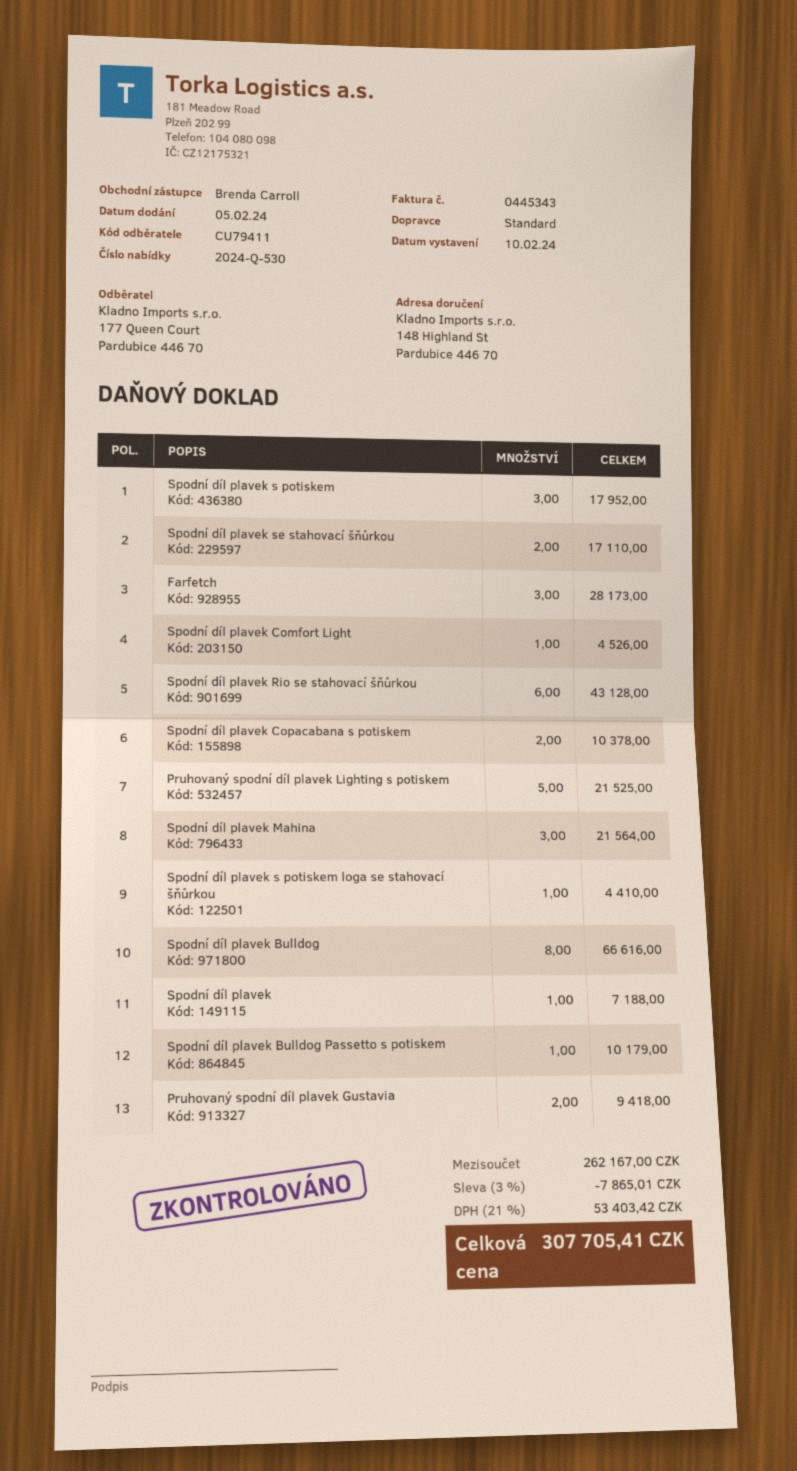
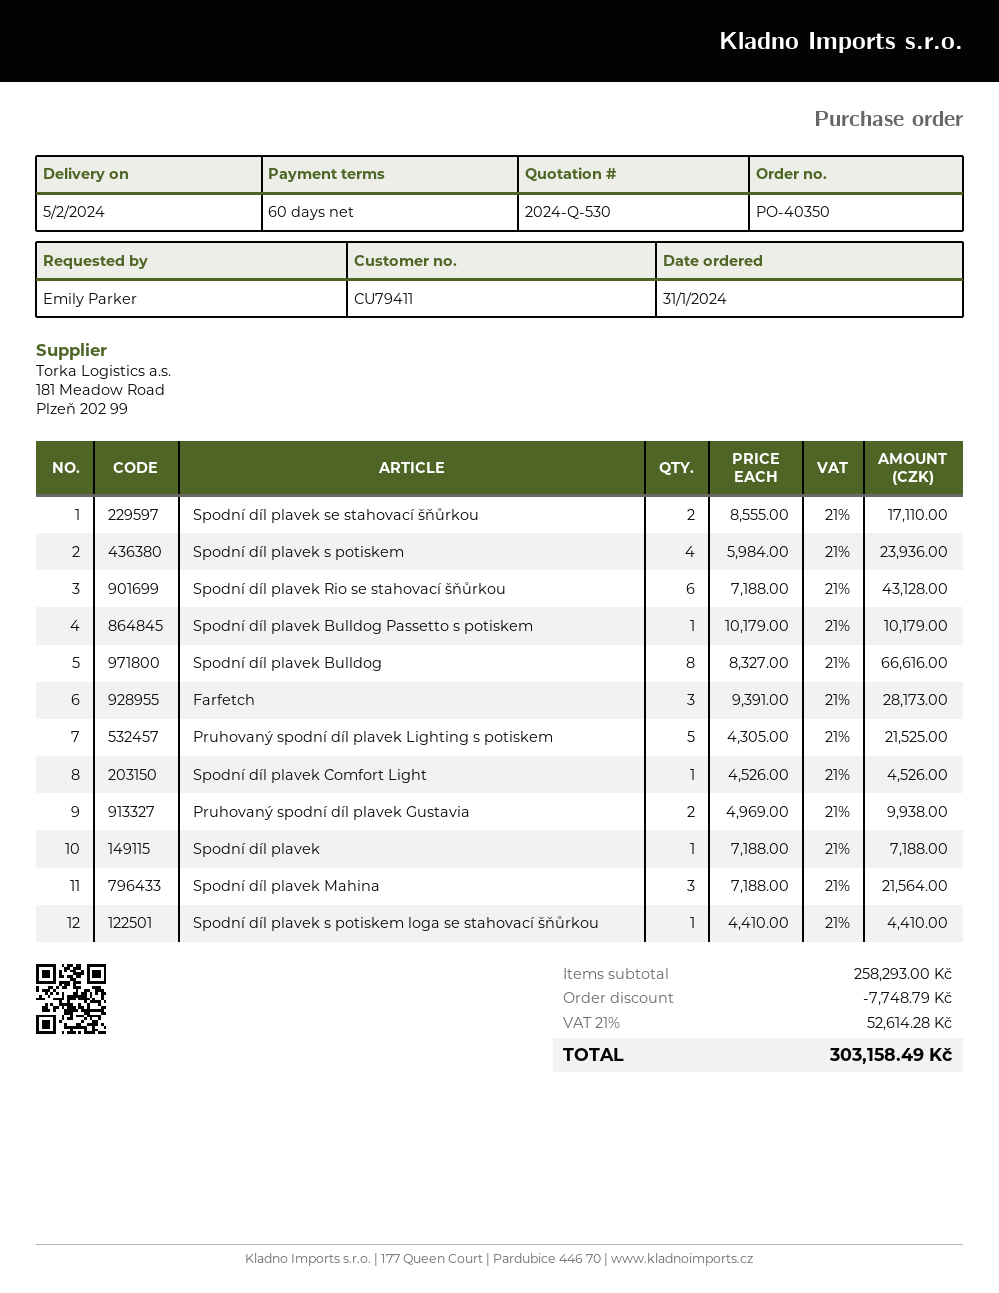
Spodní díl plavek s potiskem: 3 for 17952.00 -> 4 for 23936.00
Spodní díl plavek Copacabana s potiskem: 2 for 10378.00 -> none
Pruhovaný spodní díl plavek Gustavia: 2 for 9418.00 -> 2 for 9938.00
subtotal: 262167.00 -> 258293.00
discount: 7865.01 -> 7748.79
tax: 21% = 53403.42 -> 21% = 52614.28
total: 307705.41 -> 303158.49

